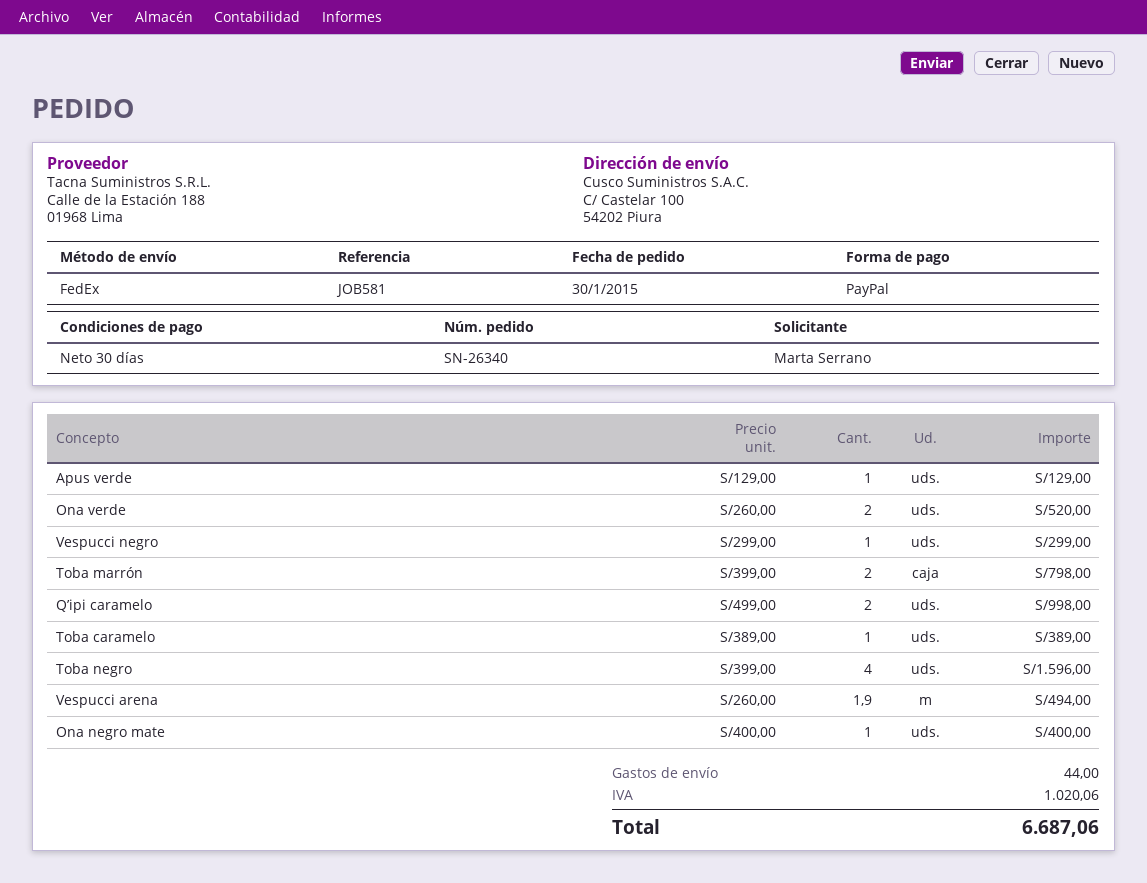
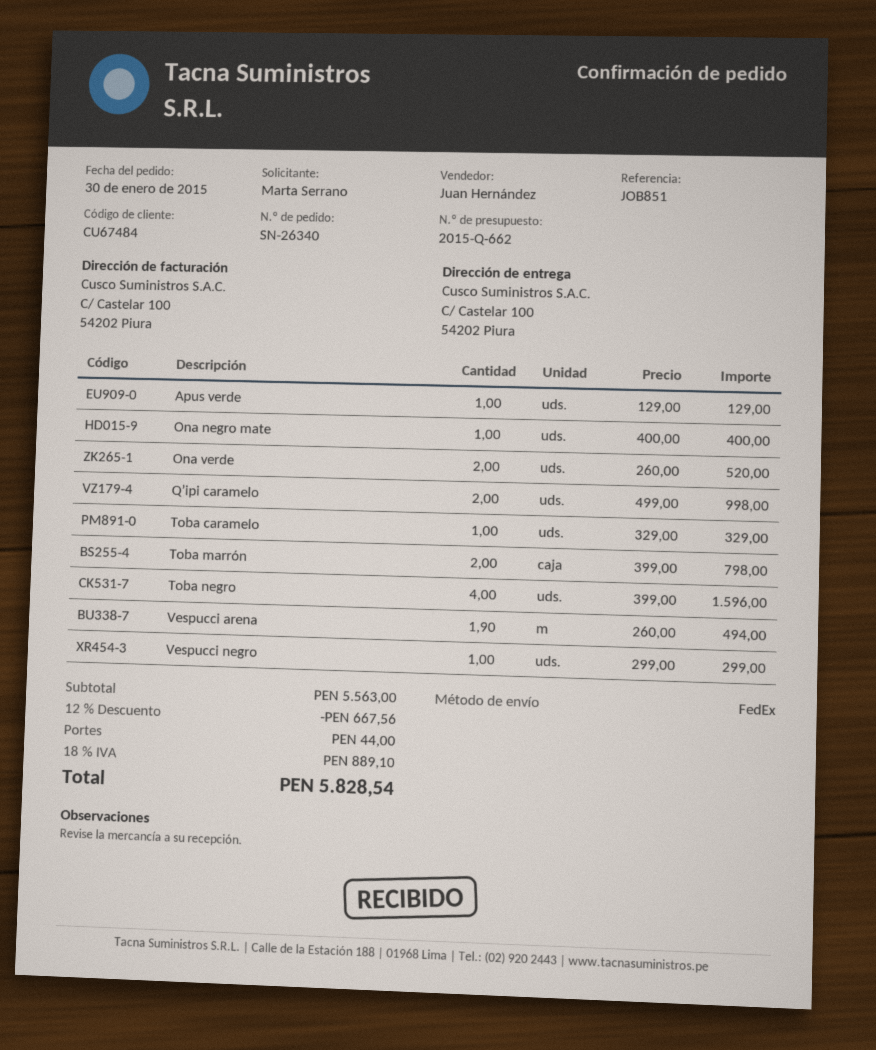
reference: JOB581 -> JOB851
Toba caramelo: 1 x 389.00 = 389.00 -> 1 x 329.00 = 329.00
discount: none -> 12% = 667.56
tax: 1020.06 -> 889.10
total: 6687.06 -> 5828.54

